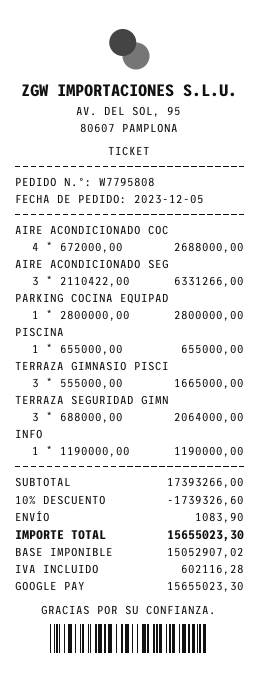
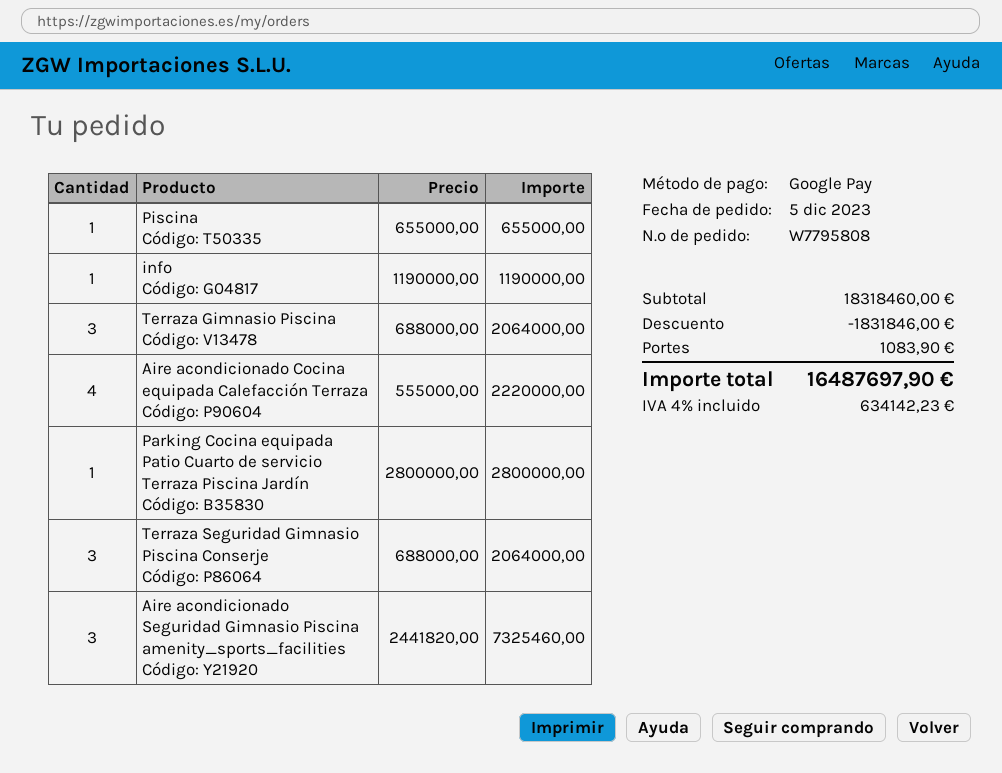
AIRE ACONDICIONADO COC: 4 x 672000.00 = 2688000.00 -> 4 x 555000.00 = 2220000.00
AIRE ACONDICIONADO SEG: 3 x 2110422.00 = 6331266.00 -> 3 x 2441820.00 = 7325460.00
TERRAZA GIMNASIO PISCI: 3 x 555000.00 = 1665000.00 -> 3 x 688000.00 = 2064000.00
subtotal: 17393266.00 -> 18318460.00
discount: 1739326.60 -> 1831846.00
tax: 602116.28 -> 634142.23
total: 15655023.30 -> 16487697.90

